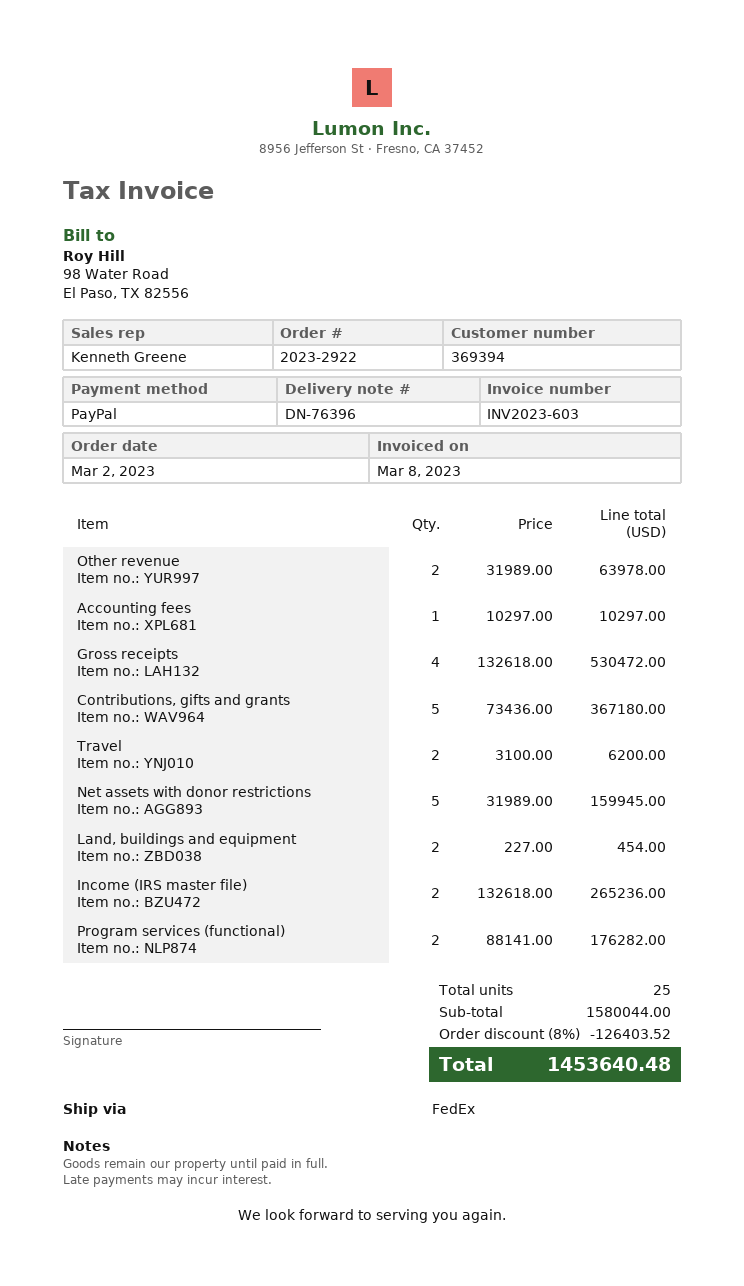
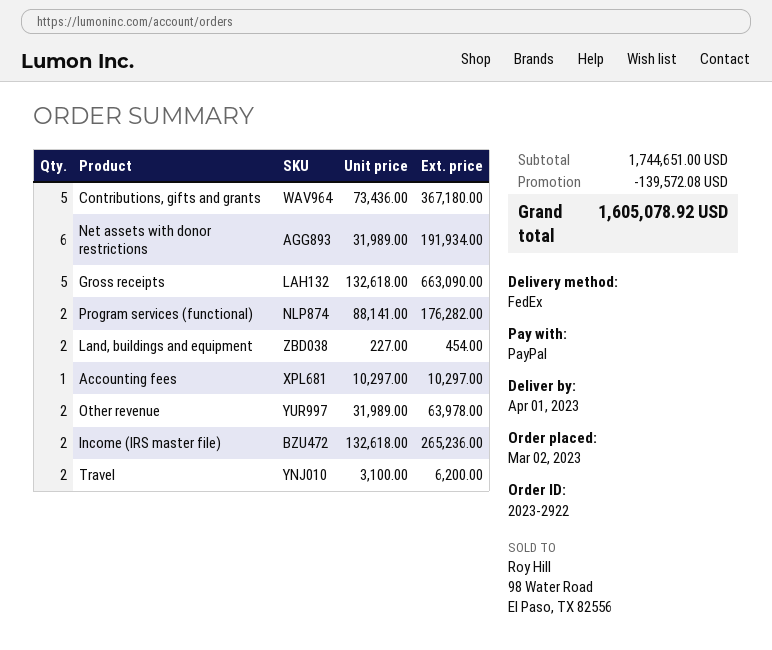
Gross receipts: 4 x 132618.00 = 530472.00 -> 5 x 132618.00 = 663090.00
Net assets with donor restrictions: 5 x 31989.00 = 159945.00 -> 6 x 31989.00 = 191934.00
subtotal: 1580044.00 -> 1744651.00
discount: 126403.52 -> 139572.08
total: 1453640.48 -> 1605078.92

